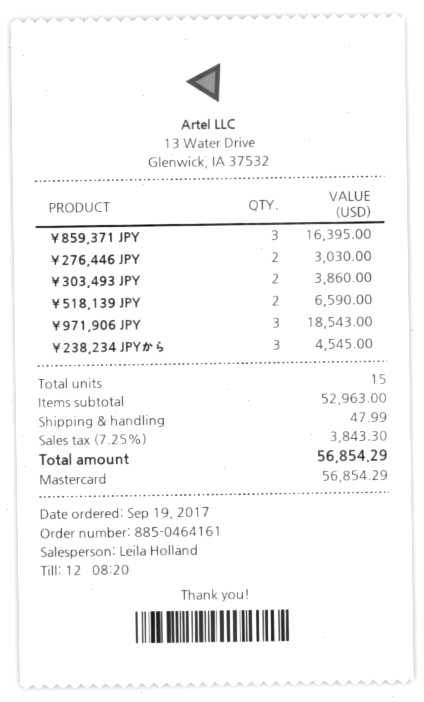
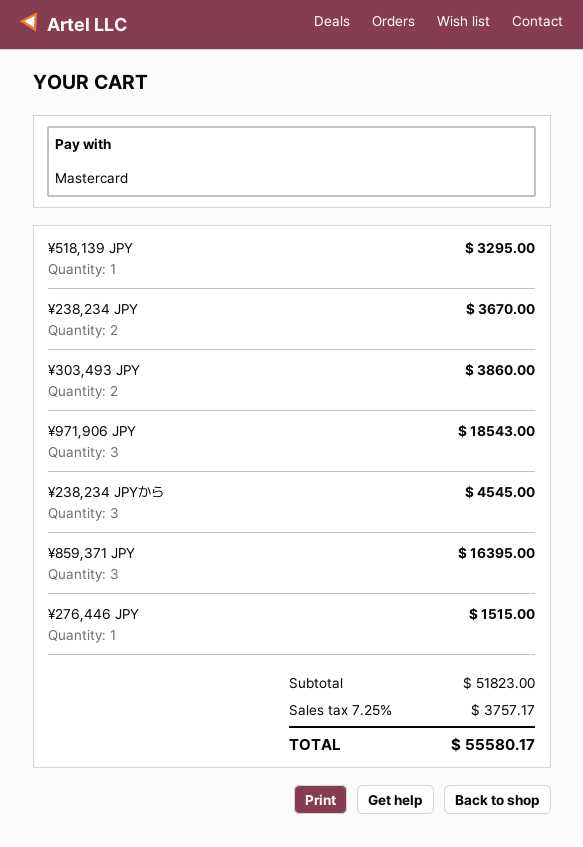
¥276,446 JPY: 2 for 3030.00 -> 1 for 1515.00
¥518,139 JPY: 2 for 6590.00 -> 1 for 3295.00
¥238,234 JPY: none -> 2 for 3670.00
subtotal: 52963.00 -> 51823.00
shipping: 47.99 -> none
tax: 7.25% = 3843.30 -> 7.25% = 3757.17
total: 56854.29 -> 55580.17

